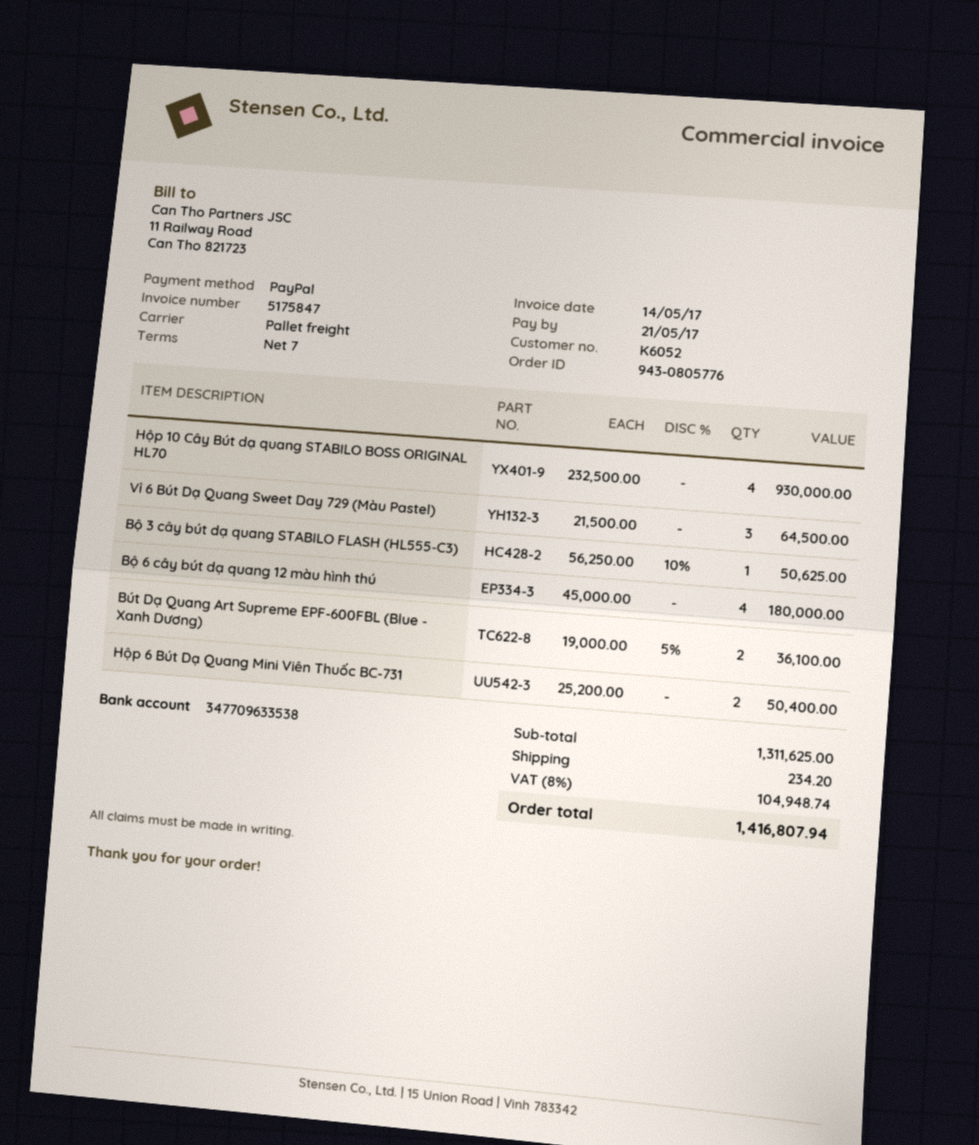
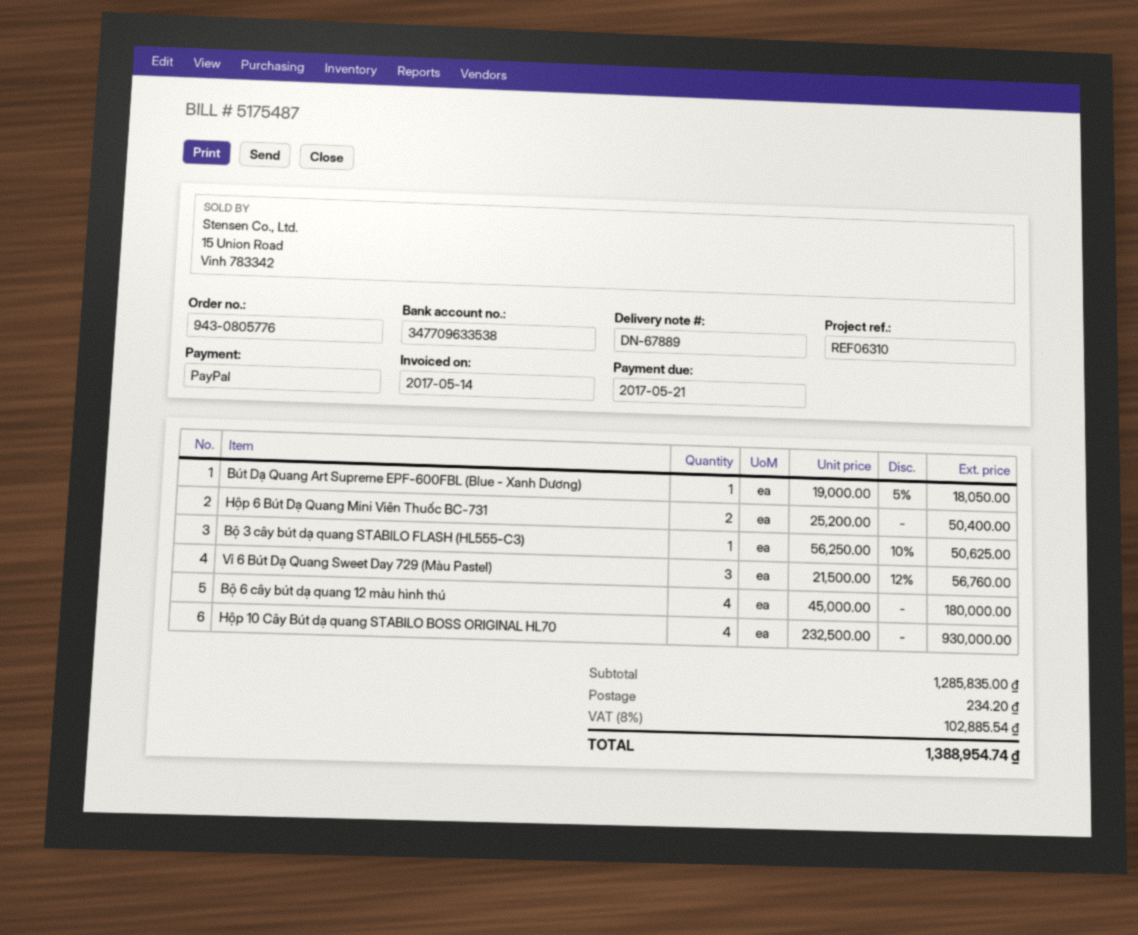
invoice number: 5175847 -> 5175487
Vỉ 6 Bút Dạ Quang Sweet Day 729 (Màu Pastel): 3 x 21500.00 = 64500.00 -> 3 x 21500.00 - 12% = 56760.00
Bút Dạ Quang Art Supreme EPF-600FBL (Blue - Xanh Dương): 2 x 19000.00 - 5% = 36100.00 -> 1 x 19000.00 - 5% = 18050.00
subtotal: 1311625.00 -> 1285835.00
tax: 8% = 104948.74 -> 8% = 102885.54
total: 1416807.94 -> 1388954.74

